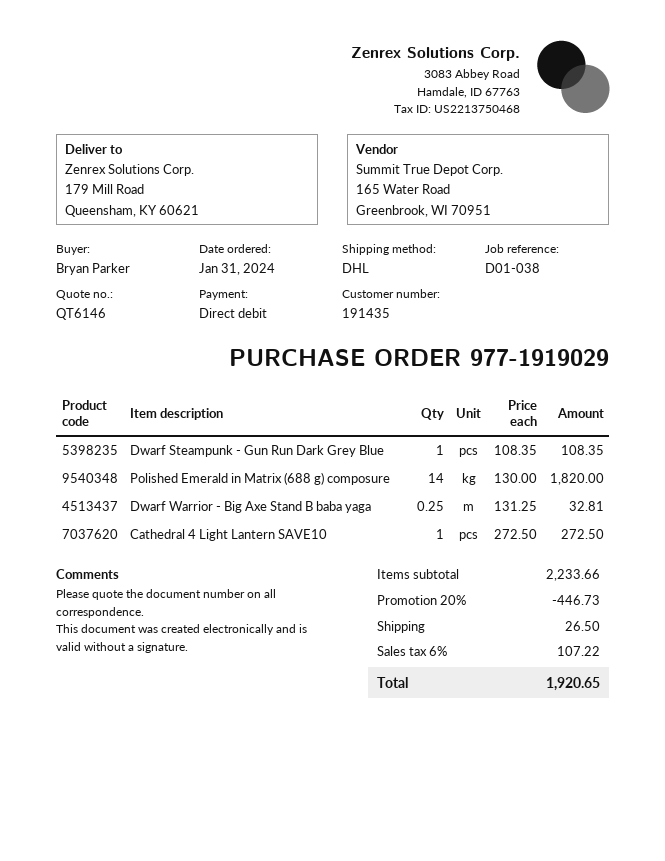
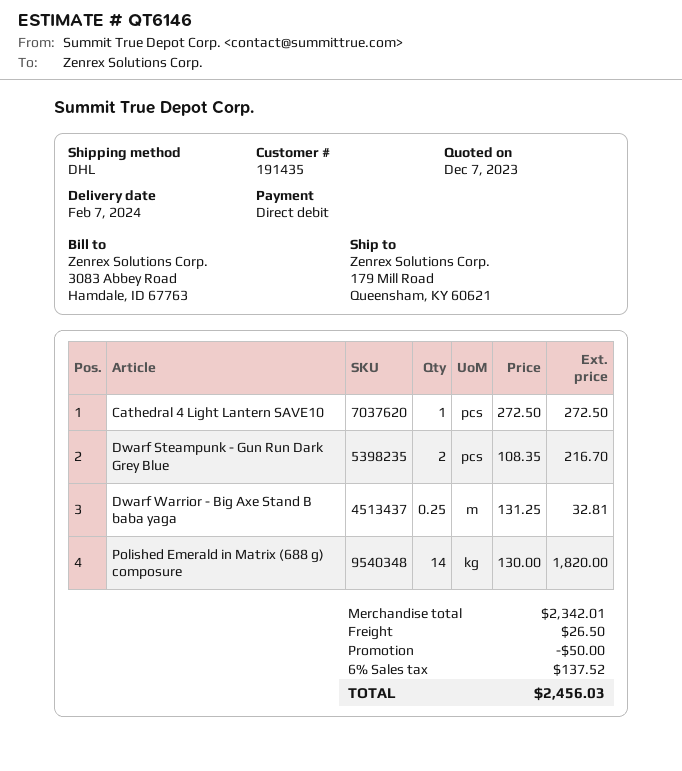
Dwarf Steampunk - Gun Run Dark Grey Blue: 1 x 108.35 = 108.35 -> 2 x 108.35 = 216.70
subtotal: 2233.66 -> 2342.01
discount: 446.73 -> 50.00
tax: 6% = 107.22 -> 6% = 137.52
total: 1920.65 -> 2456.03

